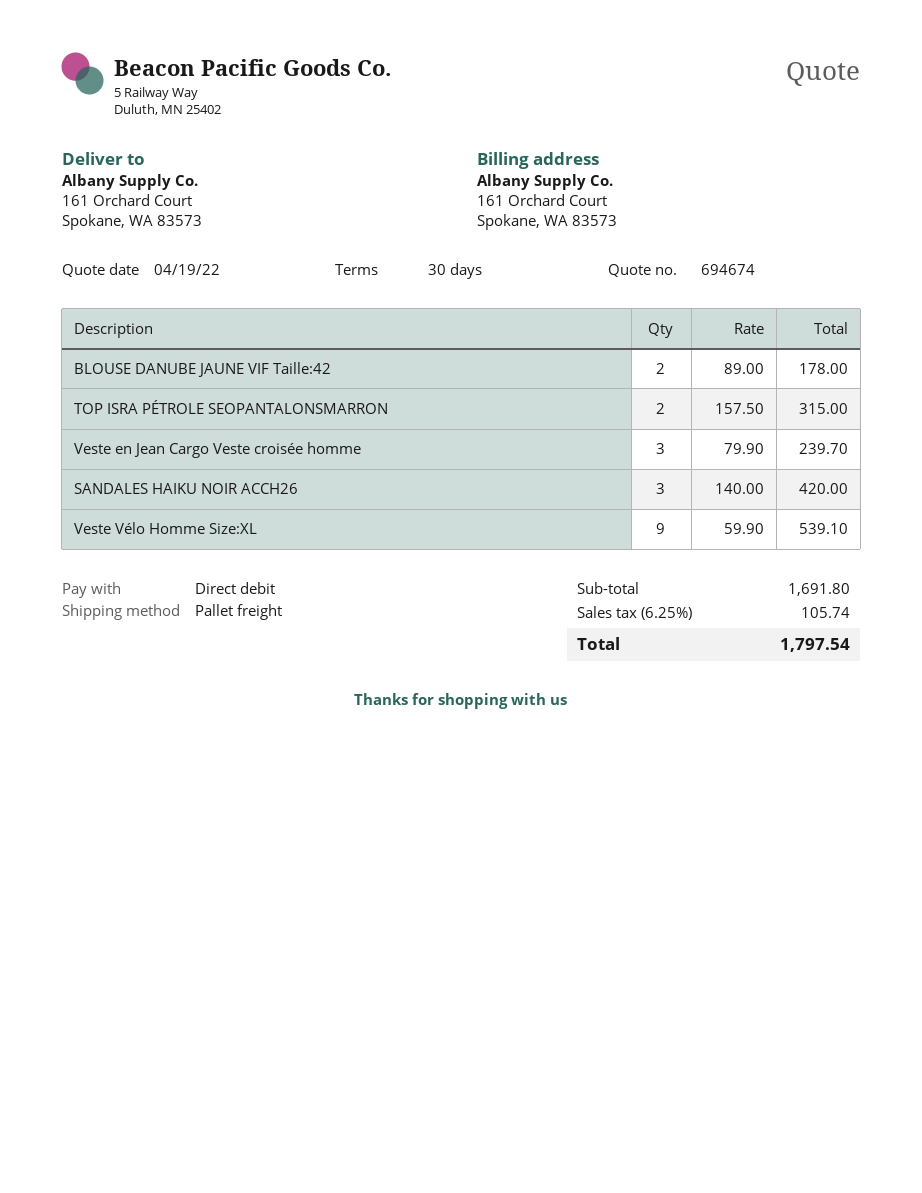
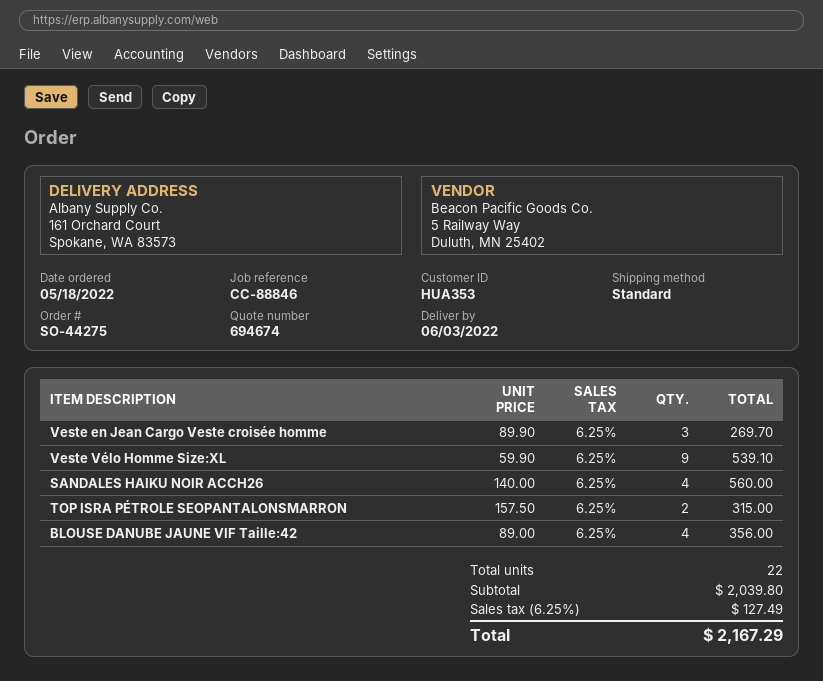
shipping method: pallet freight -> standard
BLOUSE DANUBE JAUNE VIF Taille:42: 2 x 89.00 = 178.00 -> 4 x 89.00 = 356.00
Veste en Jean Cargo Veste croisée homme: 3 x 79.90 = 239.70 -> 3 x 89.90 = 269.70
SANDALES HAIKU NOIR ACCH26: 3 x 140.00 = 420.00 -> 4 x 140.00 = 560.00
subtotal: 1691.80 -> 2039.80
tax: 6.25% = 105.74 -> 6.25% = 127.49
total: 1797.54 -> 2167.29

